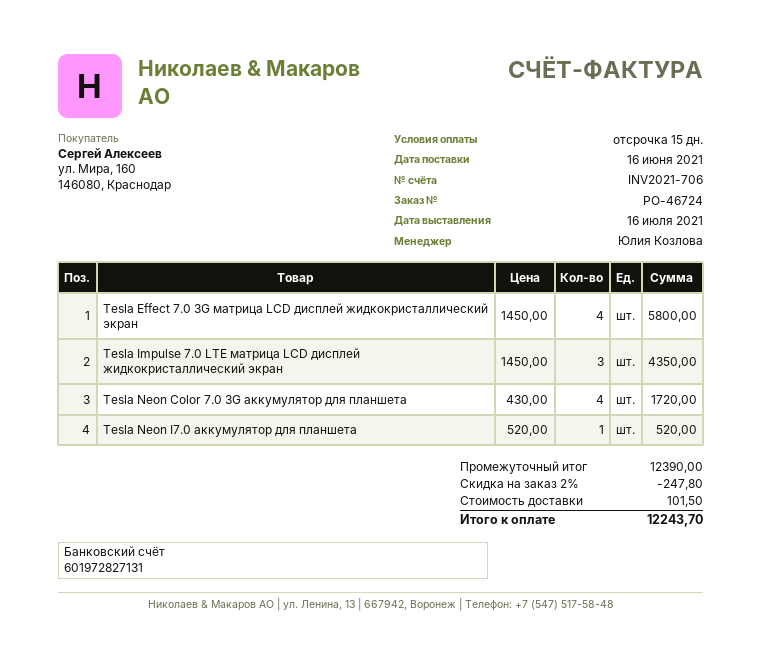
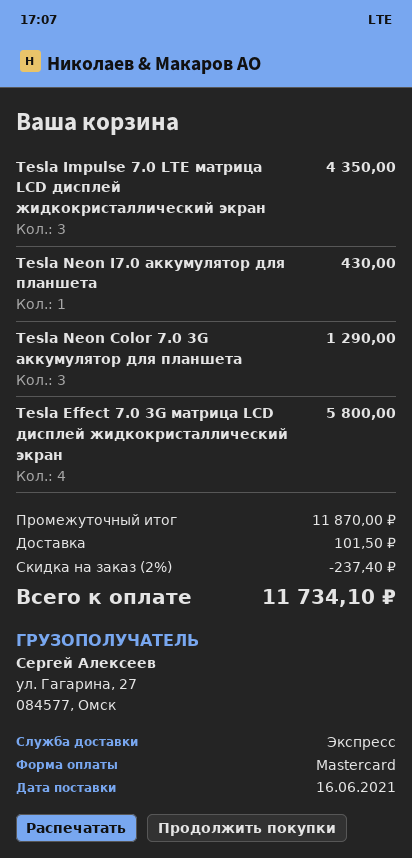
Tesla Neon Color 7.0 3G аккумулятор для планшета: 4 for 1720.00 -> 3 for 1290.00
Tesla Neon I7.0 аккумулятор для планшета: 1 for 520.00 -> 1 for 430.00
subtotal: 12390.00 -> 11870.00
discount: 2% = 247.80 -> 2% = 237.40
total: 12243.70 -> 11734.10

